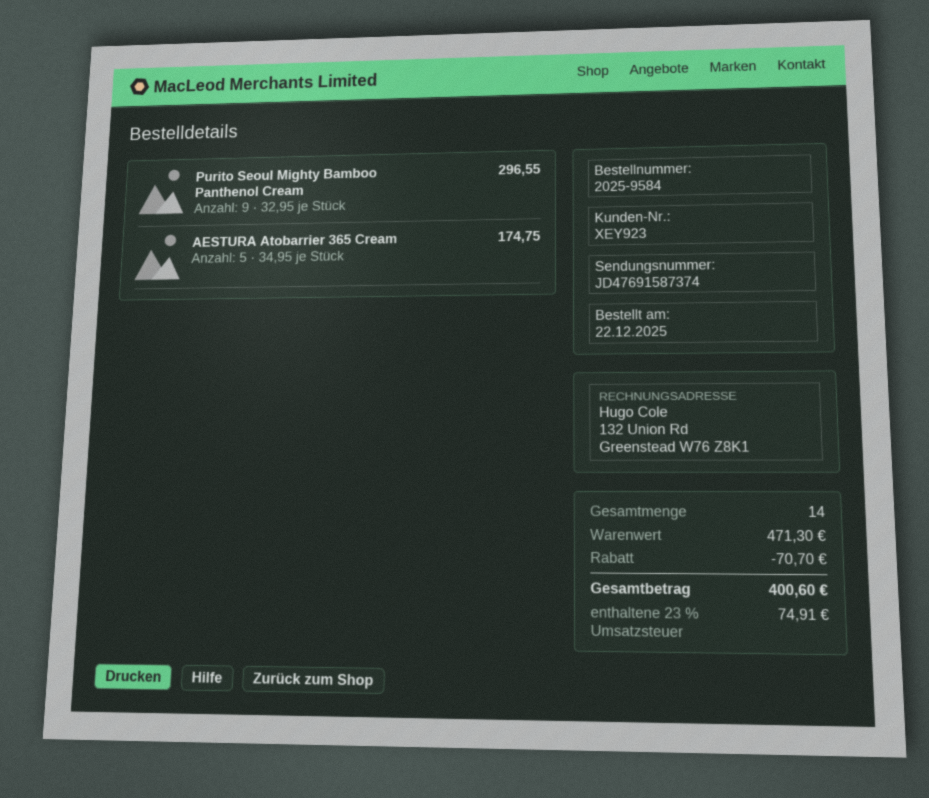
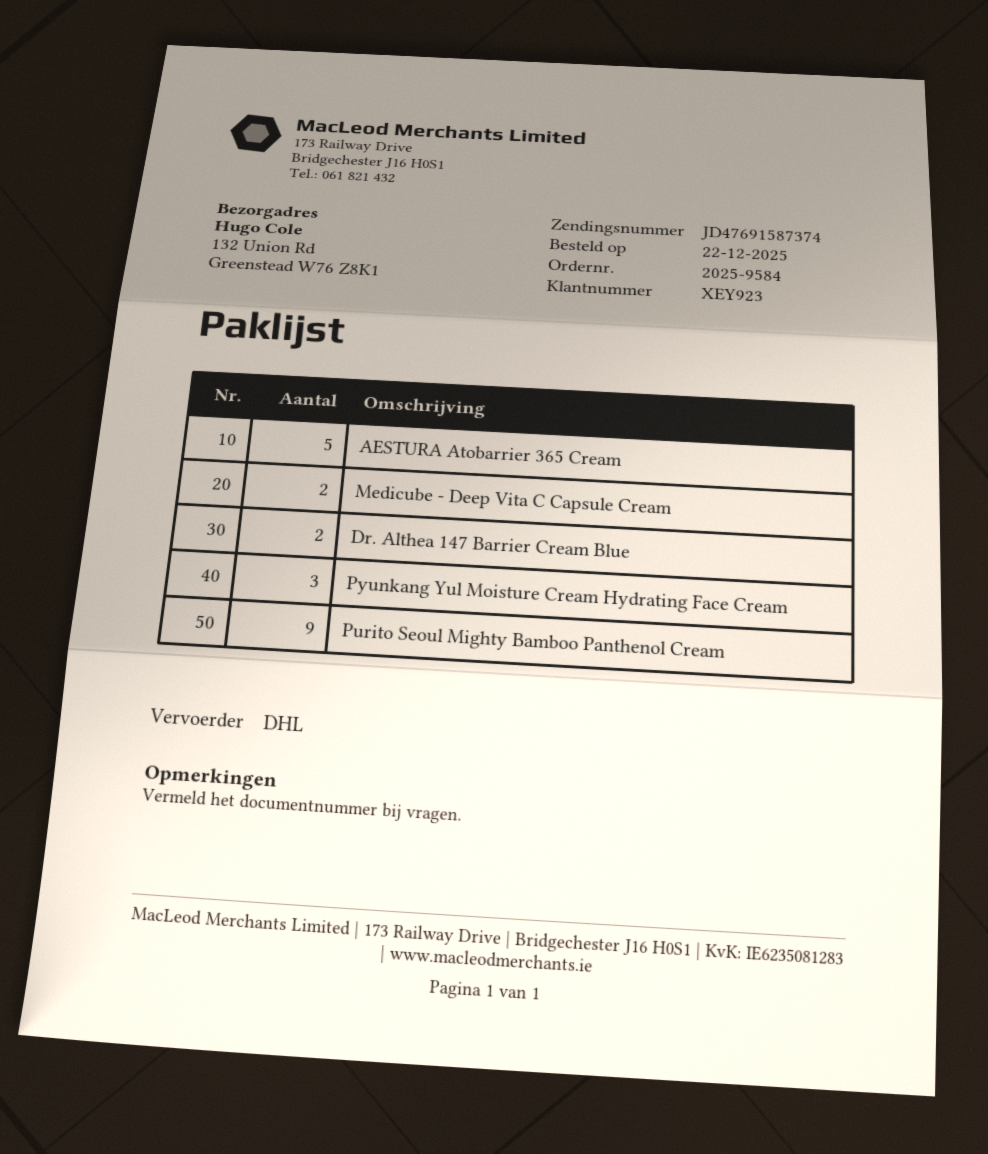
Medicube - Deep Vita C Capsule Cream: none -> 2
Dr. Althea 147 Barrier Cream Blue: none -> 2
Pyunkang Yul Moisture Cream Hydrating Face Cream: none -> 3

